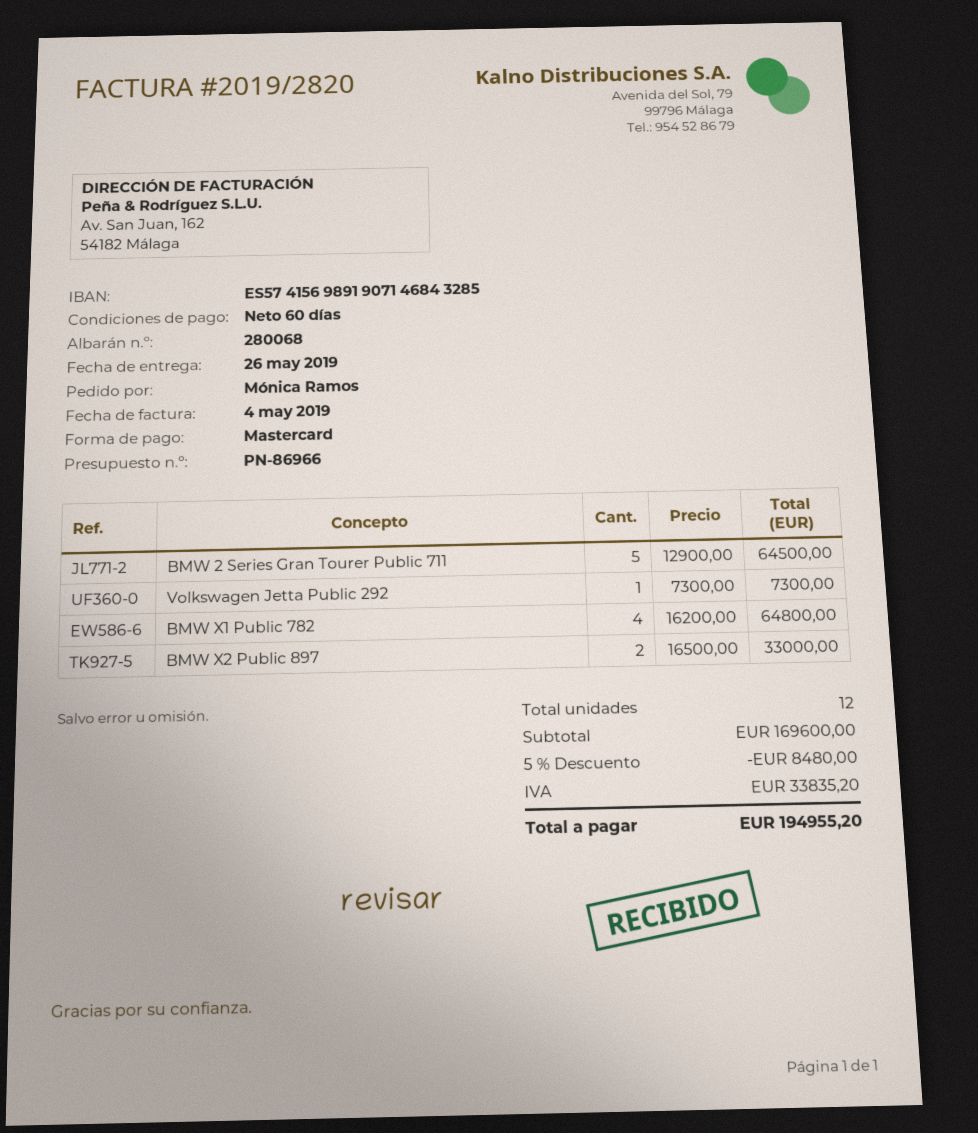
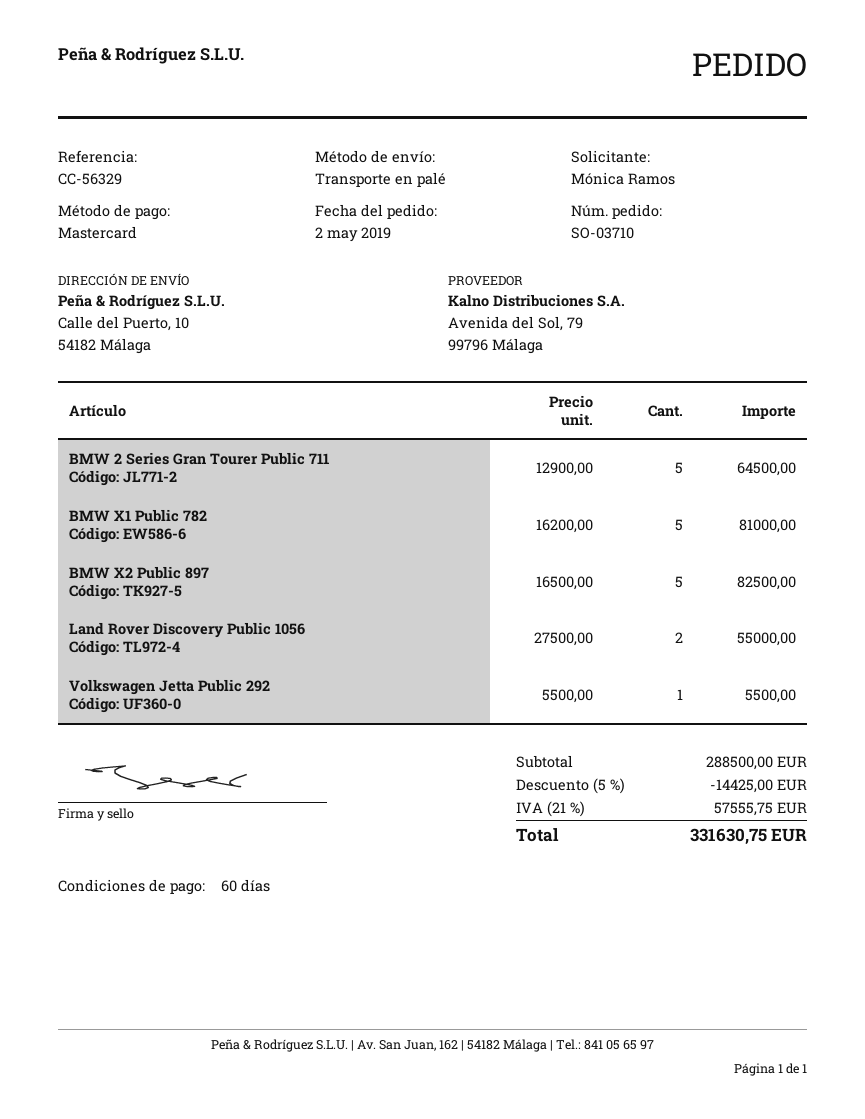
Volkswagen Jetta Public 292: 1 x 7300.00 = 7300.00 -> 1 x 5500.00 = 5500.00
BMW X1 Public 782: 4 x 16200.00 = 64800.00 -> 5 x 16200.00 = 81000.00
BMW X2 Public 897: 2 x 16500.00 = 33000.00 -> 5 x 16500.00 = 82500.00
Land Rover Discovery Public 1056: none -> 2 x 27500.00 = 55000.00
subtotal: 169600.00 -> 288500.00
discount: 5% = 8480.00 -> 5% = 14425.00
tax: 33835.20 -> 57555.75
total: 194955.20 -> 331630.75

